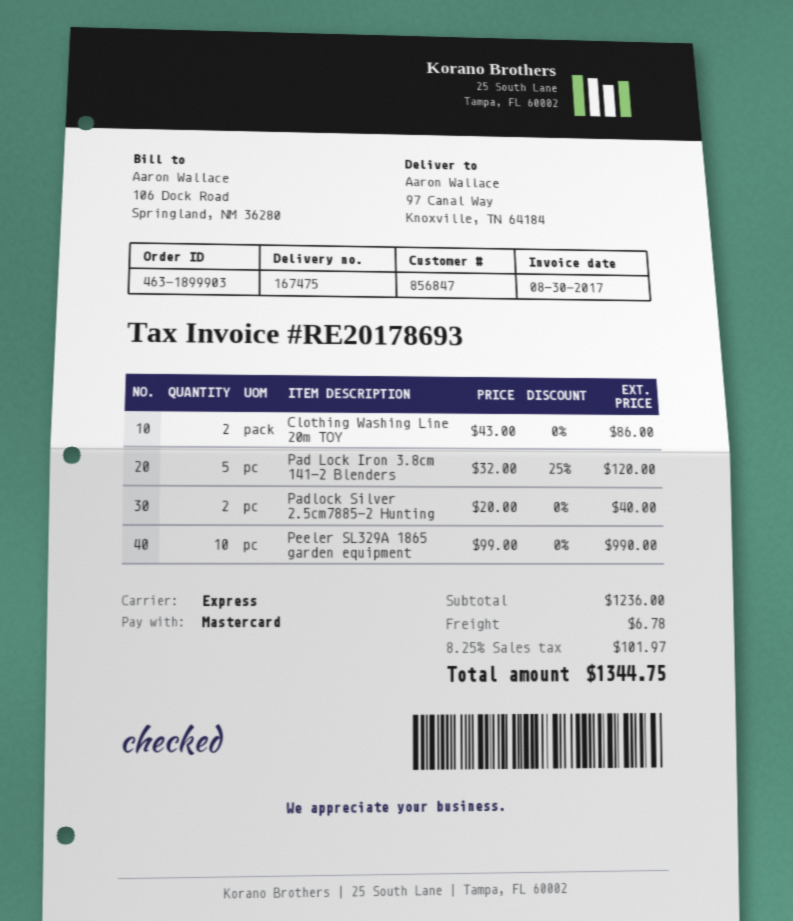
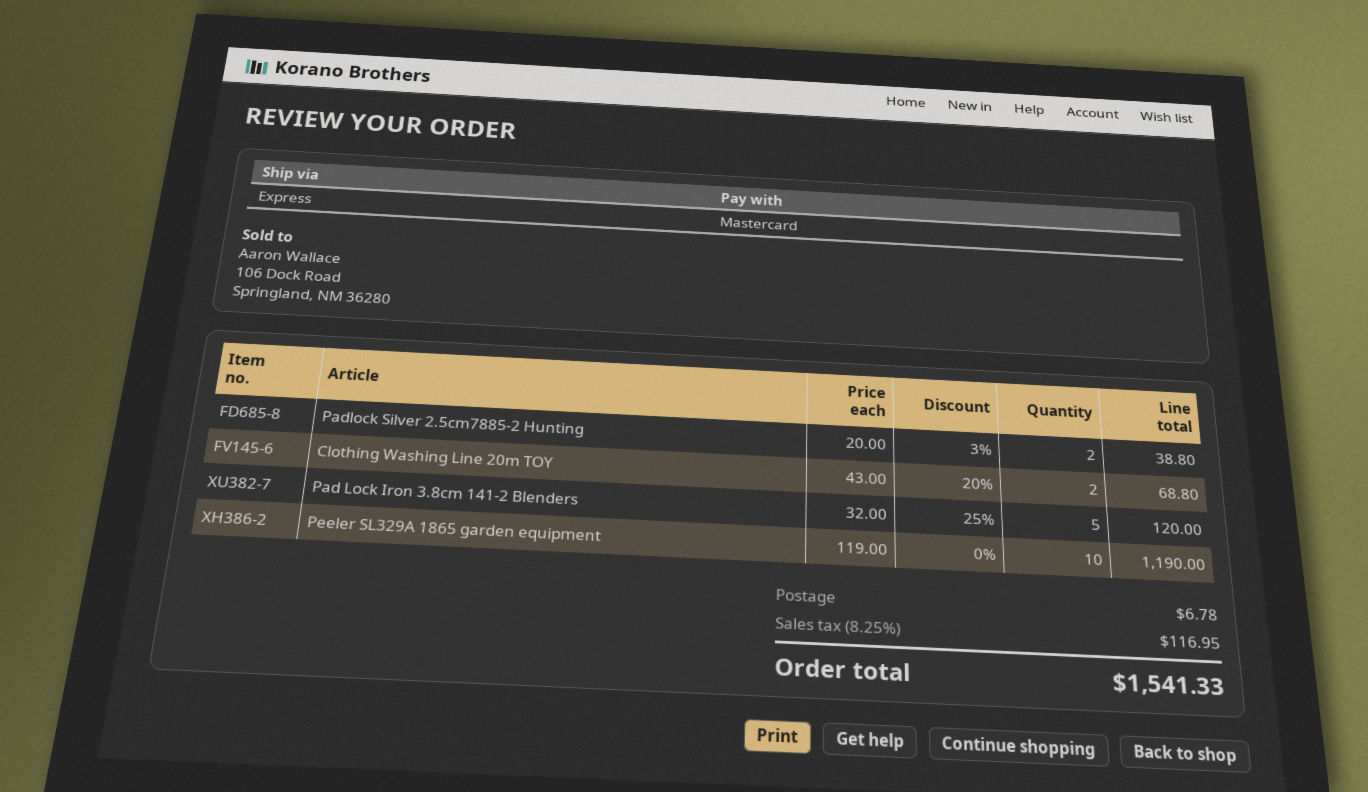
Clothing Washing Line 20m TOY: 2 x 43.00 = 86.00 -> 2 x 43.00 - 20% = 68.80
Padlock Silver 2.5cm7885-2 Hunting: 2 x 20.00 = 40.00 -> 2 x 20.00 - 3% = 38.80
Peeler SL329A 1865 garden equipment: 10 x 99.00 = 990.00 -> 10 x 119.00 = 1190.00
tax: 8.25% = 101.97 -> 8.25% = 116.95
total: 1344.75 -> 1541.33

